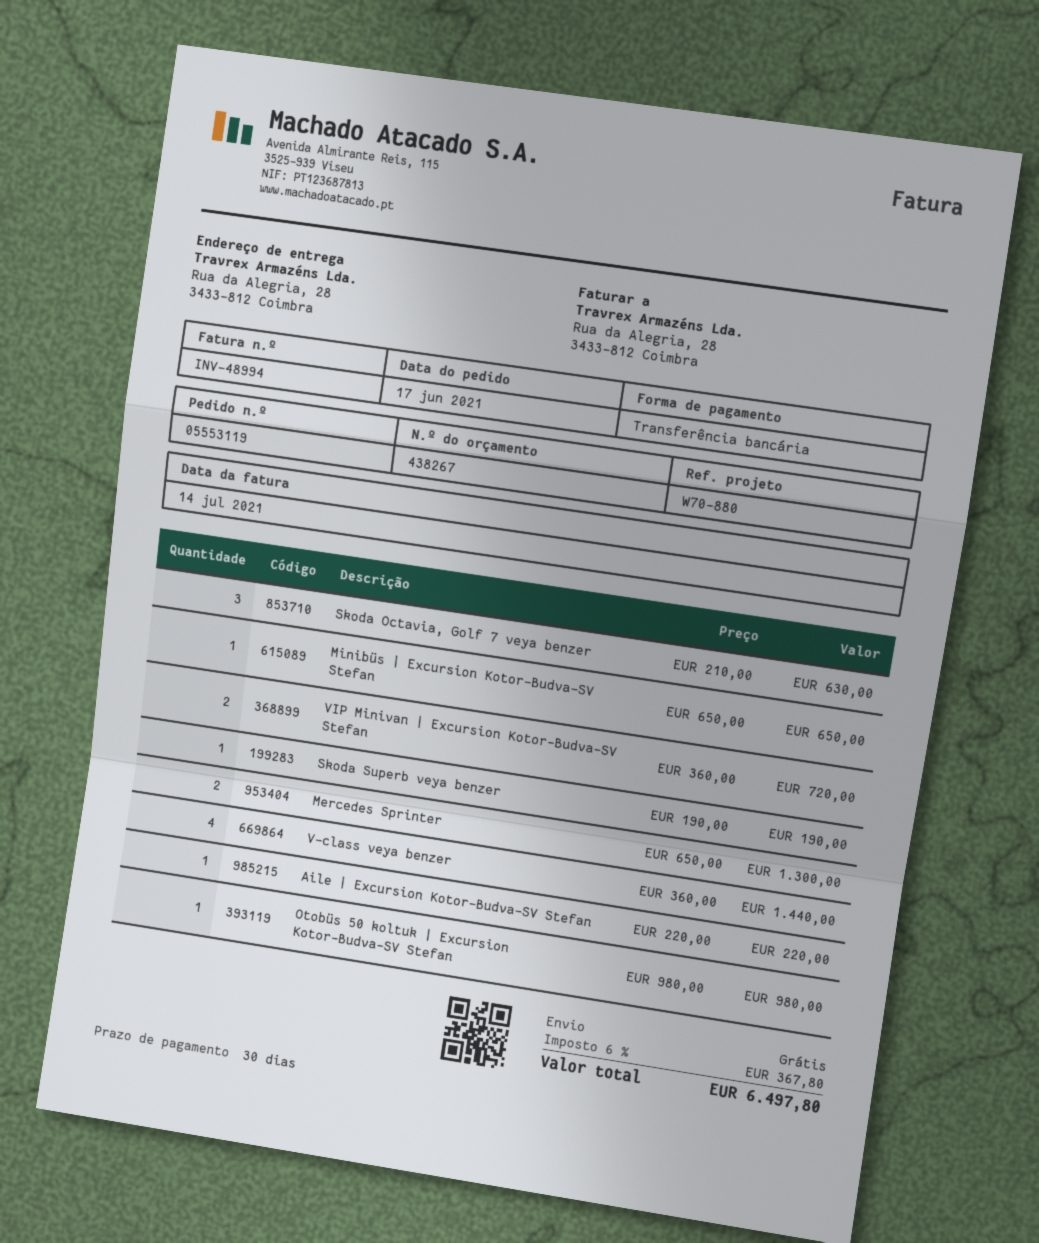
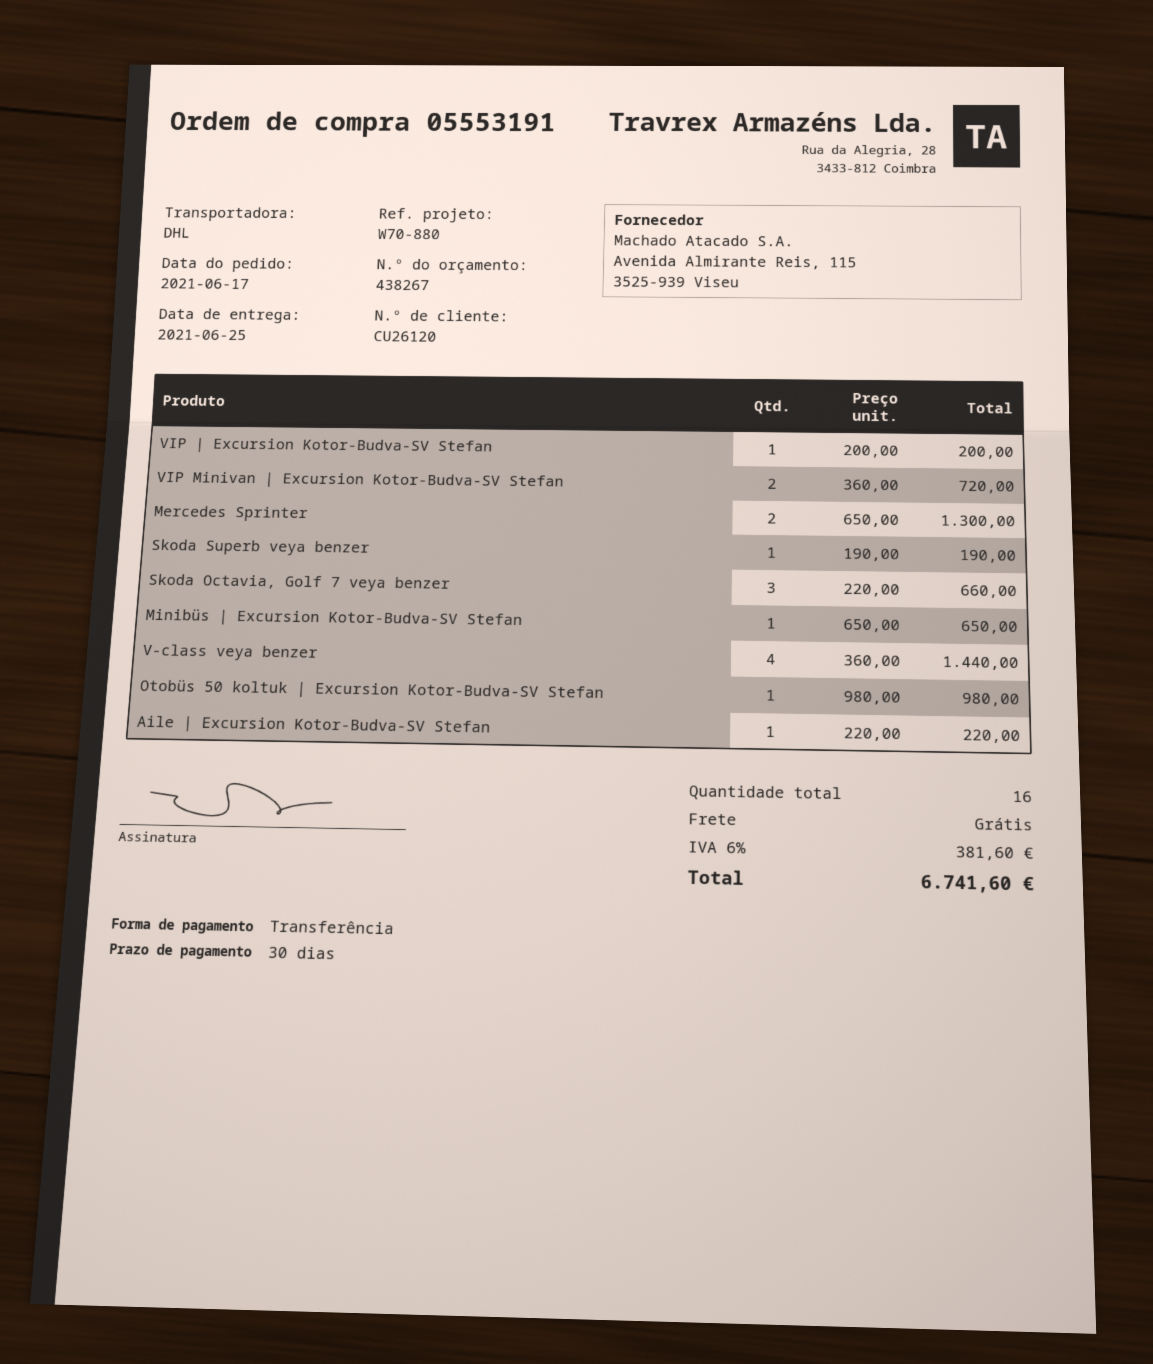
order number: 05553119 -> 05553191
Skoda Octavia, Golf 7 veya benzer: 3 x 210.00 = 630.00 -> 3 x 220.00 = 660.00
VIP | Excursion Kotor-Budva-SV Stefan: none -> 1 x 200.00 = 200.00
tax: 6% = 367.80 -> 6% = 381.60
total: 6497.80 -> 6741.60

